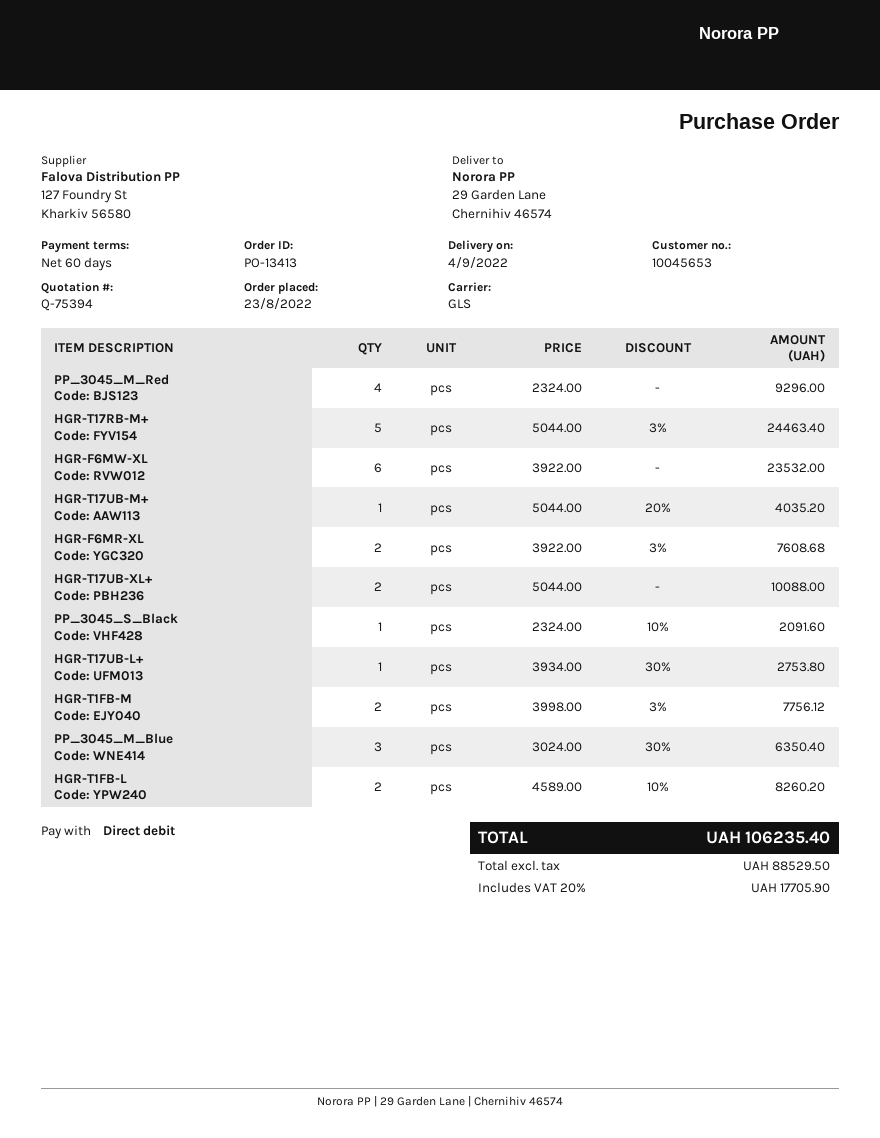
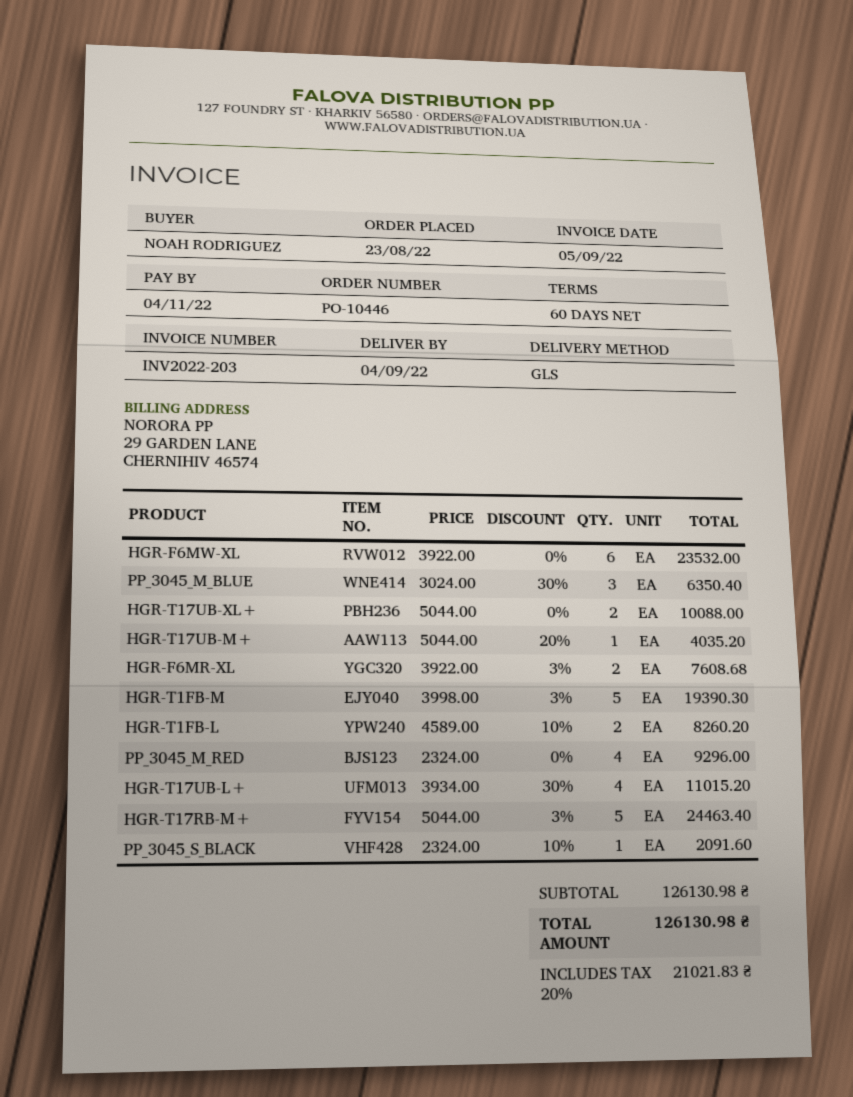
order number: PO-13413 -> PO-10446
HGR-T17UB-L+: 1 x 3934.00 - 30% = 2753.80 -> 4 x 3934.00 - 30% = 11015.20
HGR-T1FB-M: 2 x 3998.00 - 3% = 7756.12 -> 5 x 3998.00 - 3% = 19390.30
tax: 20% = 17705.90 -> 20% = 21021.83
total: 106235.40 -> 126130.98

